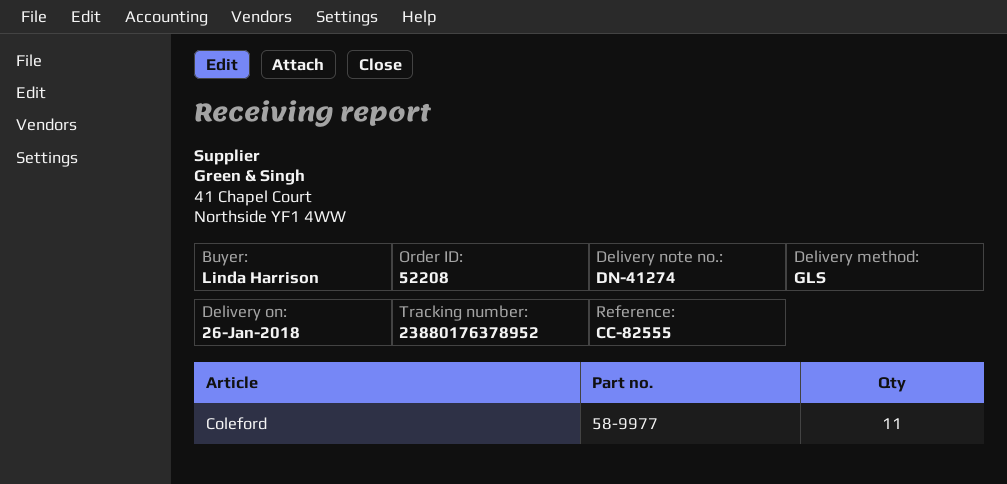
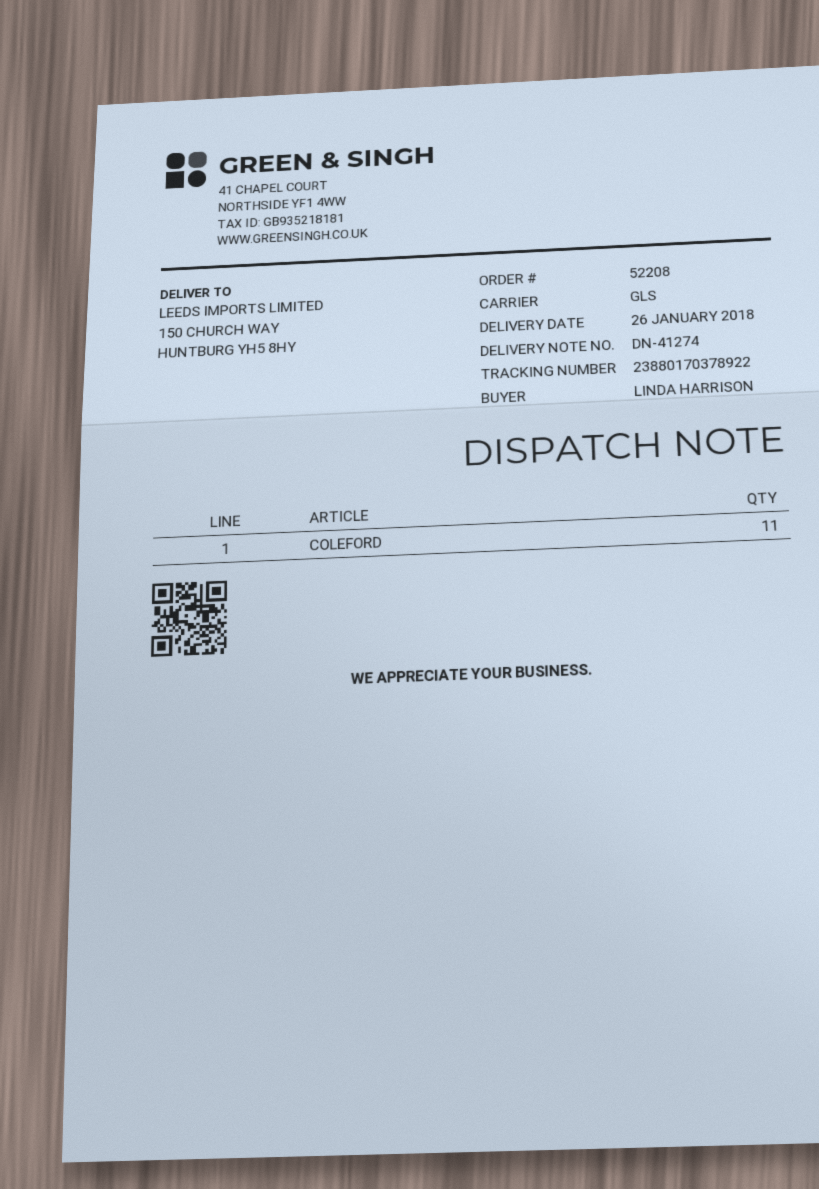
tracking number: 23880176378952 -> 23880170378922

